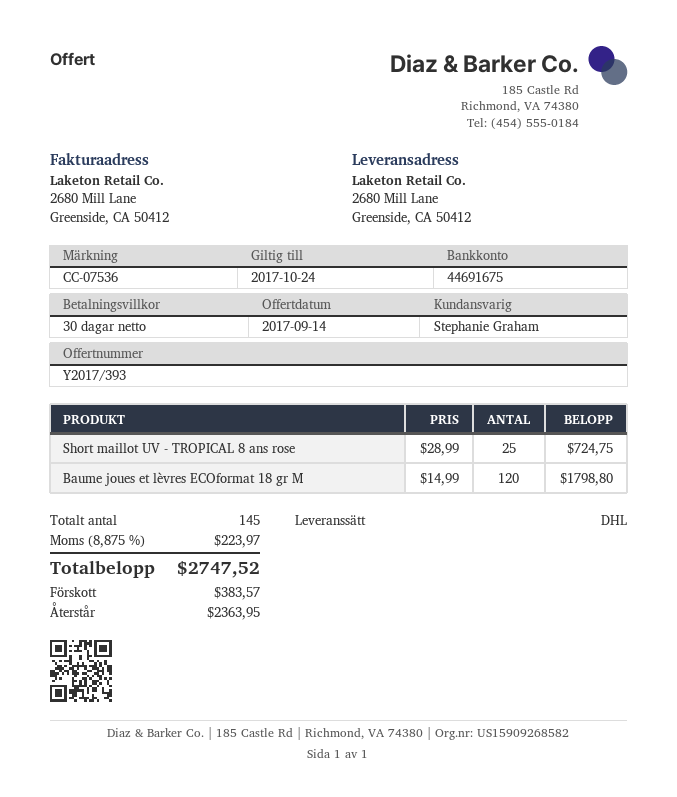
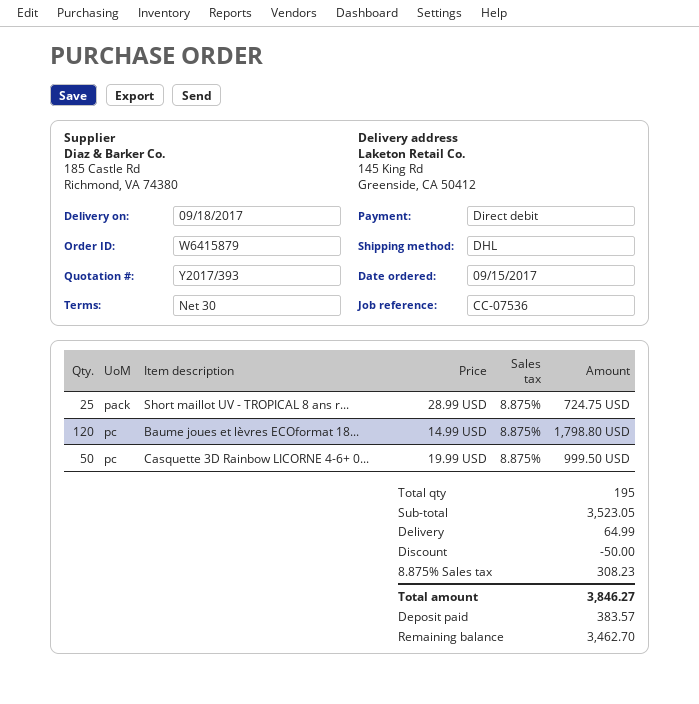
ship to: 2680 Mill Lane, Greenside, CA 50412 -> 145 King Rd, Greenside, CA 50412
Casquette 3D Rainbow LICORNE 4-6+ 0...: none -> 50 x 19.99 = 999.50
total quantity: 145 -> 195
discount: none -> 50.00
shipping: none -> 64.99
tax: 8.875% = 223.97 -> 8.875% = 308.23
total: 2747.52 -> 3846.27
balance: 2363.95 -> 3462.70

